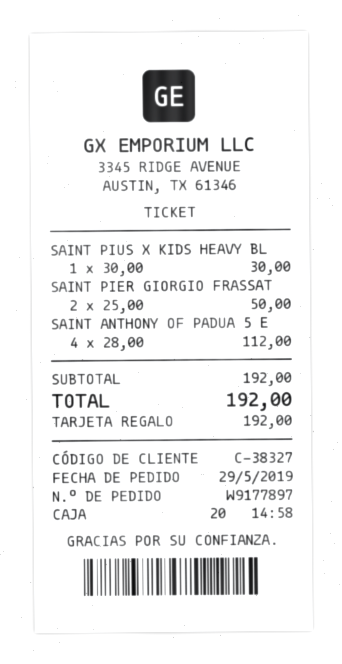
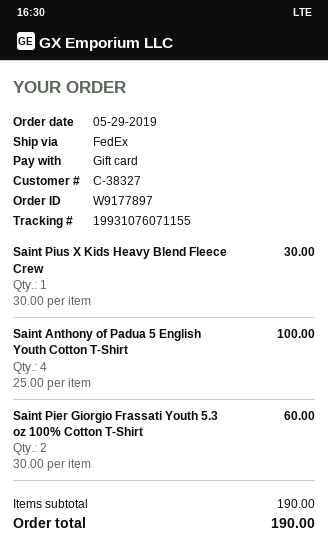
SAINT PIER GIORGIO FRASSAT: 2 x 25.00 = 50.00 -> 2 x 30.00 = 60.00
SAINT ANTHONY OF PADUA 5 E: 4 x 28.00 = 112.00 -> 4 x 25.00 = 100.00
subtotal: 192.00 -> 190.00
total: 192.00 -> 190.00

